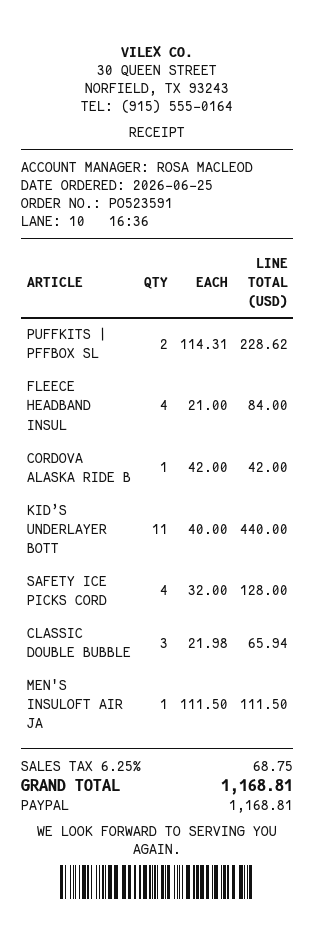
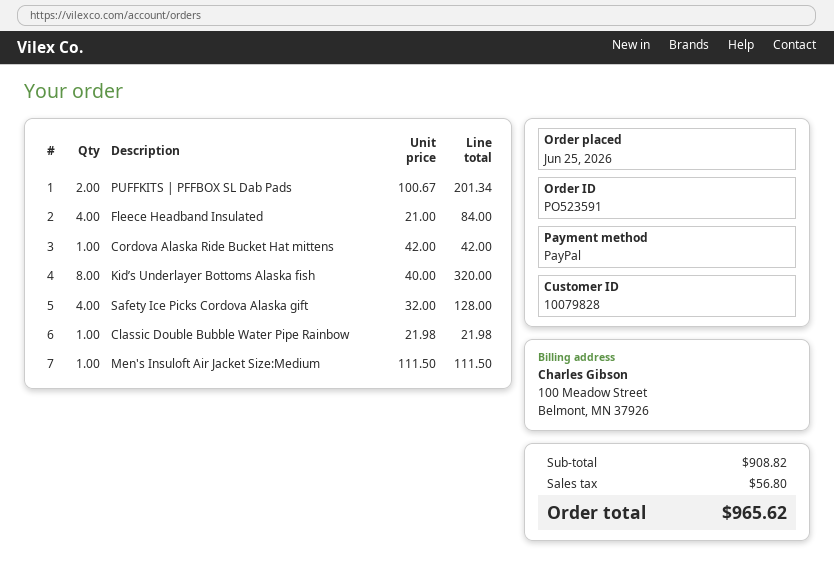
PUFFKITS | PFFBOX SL: 2 x 114.31 = 228.62 -> 2 x 100.67 = 201.34
KID’S UNDERLAYER BOTT: 11 x 40.00 = 440.00 -> 8 x 40.00 = 320.00
CLASSIC DOUBLE BUBBLE: 3 x 21.98 = 65.94 -> 1 x 21.98 = 21.98
tax: 68.75 -> 56.80
total: 1168.81 -> 965.62

